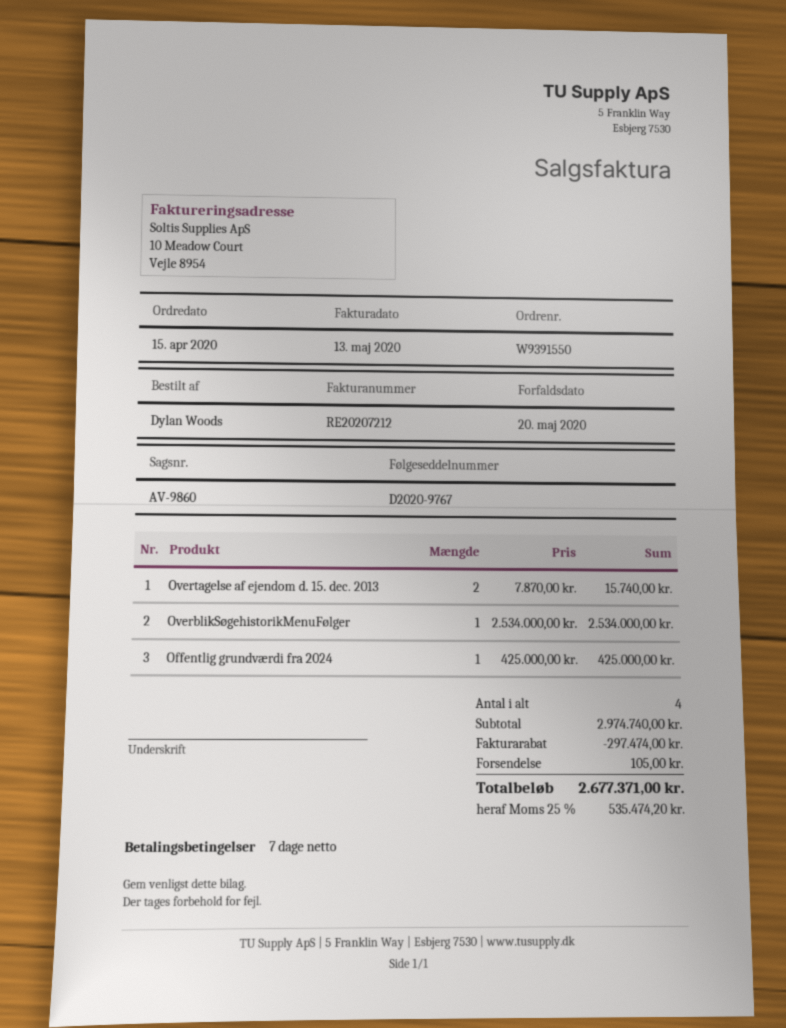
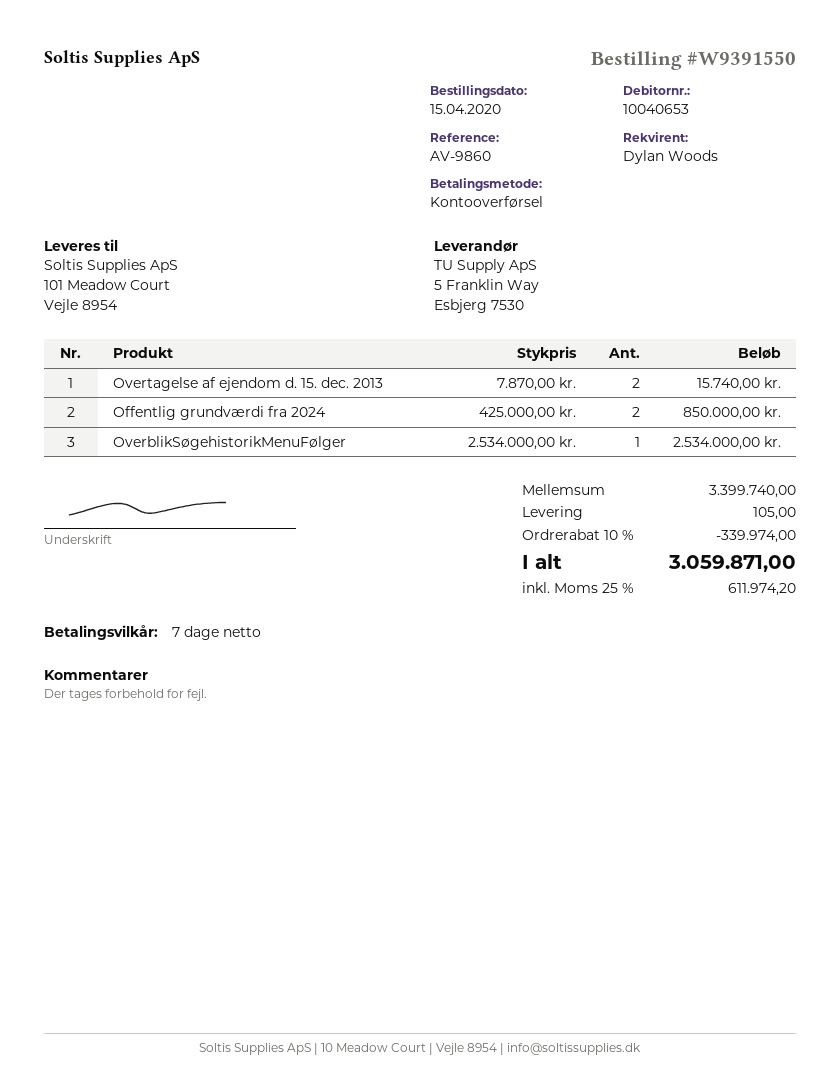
Offentlig grundværdi fra 2024: 1 x 425000.00 = 425000.00 -> 2 x 425000.00 = 850000.00
subtotal: 2974740.00 -> 3399740.00
discount: 297474.00 -> 339974.00
tax: 25% = 535474.20 -> 25% = 611974.20
total: 2677371.00 -> 3059871.00

